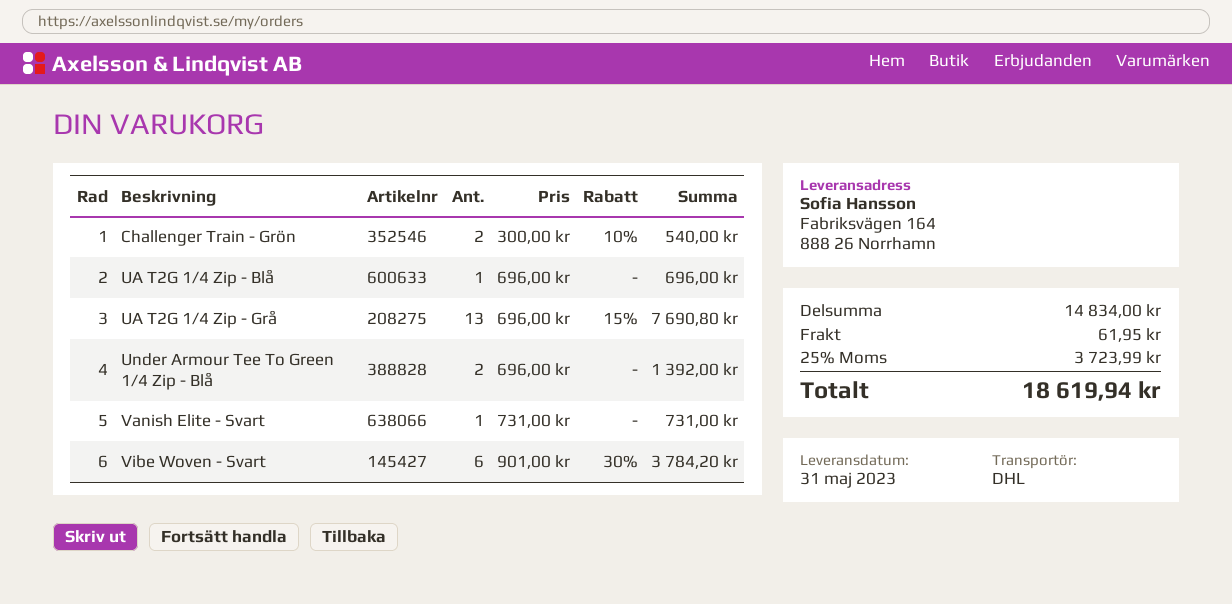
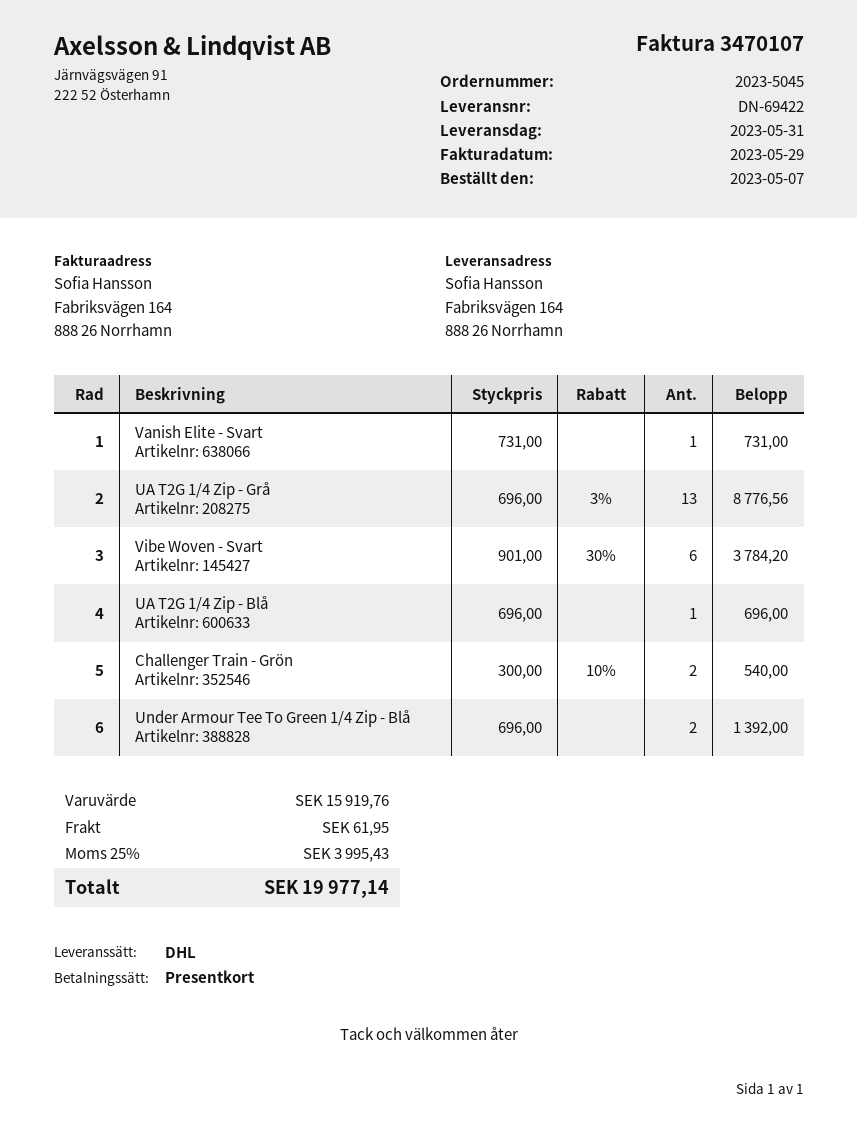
UA T2G 1/4 Zip - Grå: 13 x 696.00 - 15% = 7690.80 -> 13 x 696.00 - 3% = 8776.56
subtotal: 14834.00 -> 15919.76
tax: 25% = 3723.99 -> 25% = 3995.43
total: 18619.94 -> 19977.14

